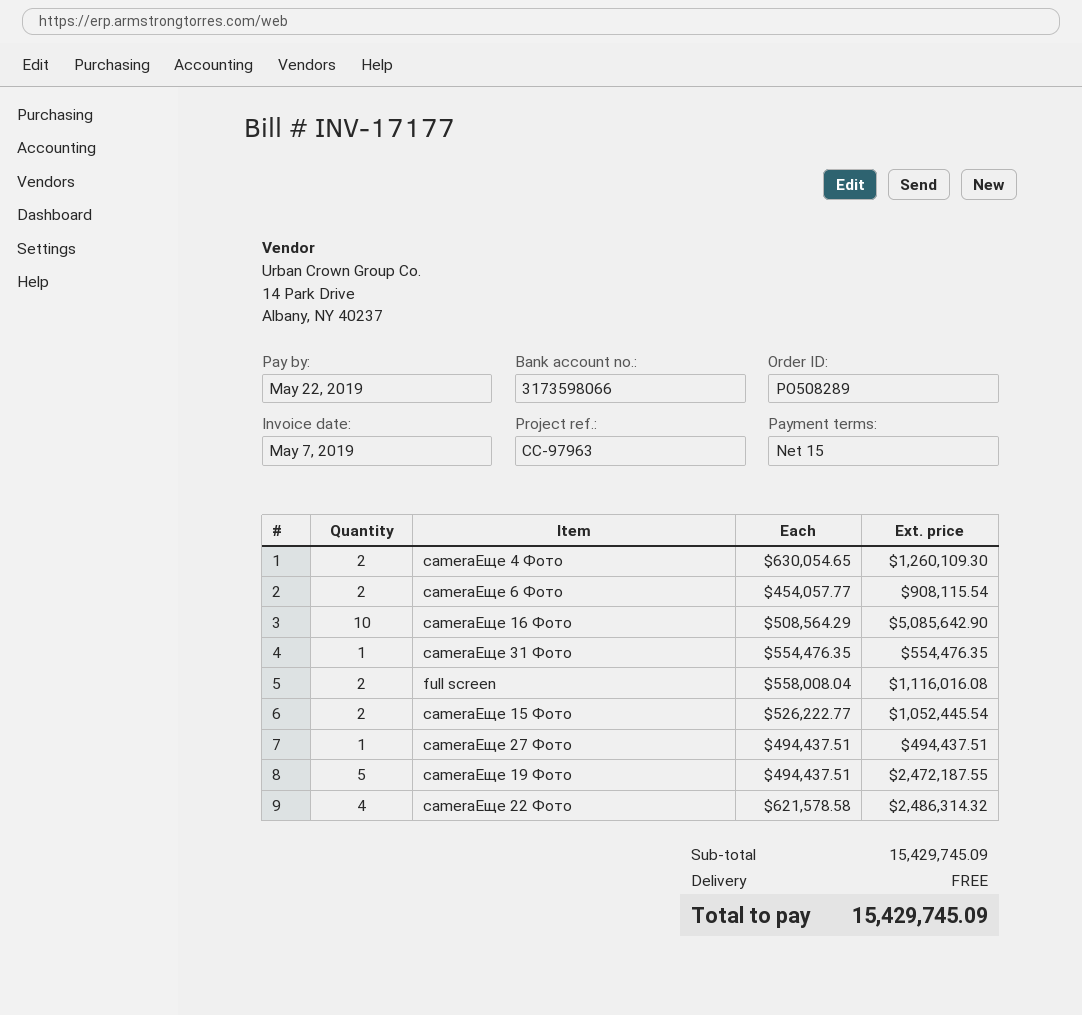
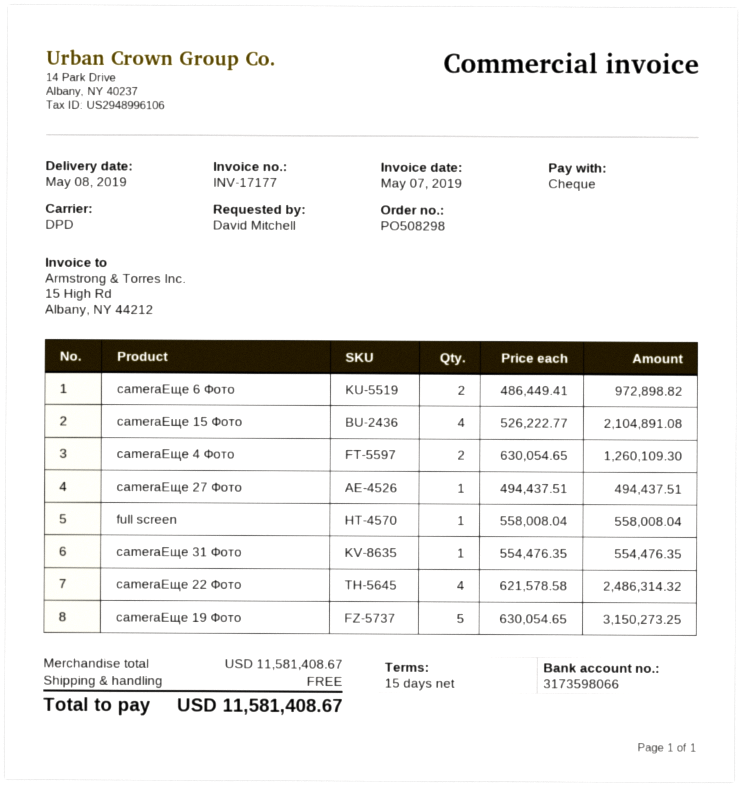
order number: PO508289 -> PO508298
cameraЕще 6 Фото: 2 x 454057.77 = 908115.54 -> 2 x 486449.41 = 972898.82
cameraЕще 16 Фото: 10 x 508564.29 = 5085642.90 -> none
full screen: 2 x 558008.04 = 1116016.08 -> 1 x 558008.04 = 558008.04
cameraЕще 15 Фото: 2 x 526222.77 = 1052445.54 -> 4 x 526222.77 = 2104891.08
cameraЕще 19 Фото: 5 x 494437.51 = 2472187.55 -> 5 x 630054.65 = 3150273.25
subtotal: 15429745.09 -> 11581408.67
total: 15429745.09 -> 11581408.67

